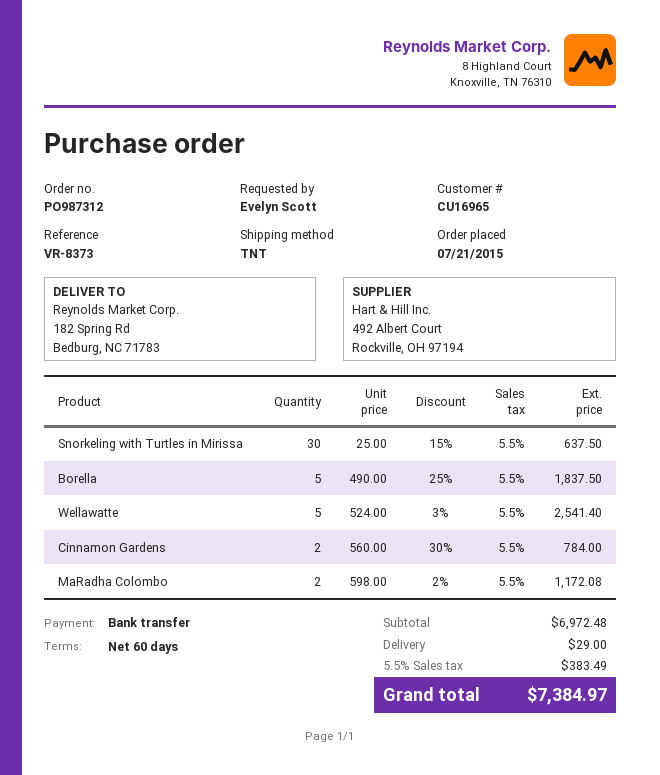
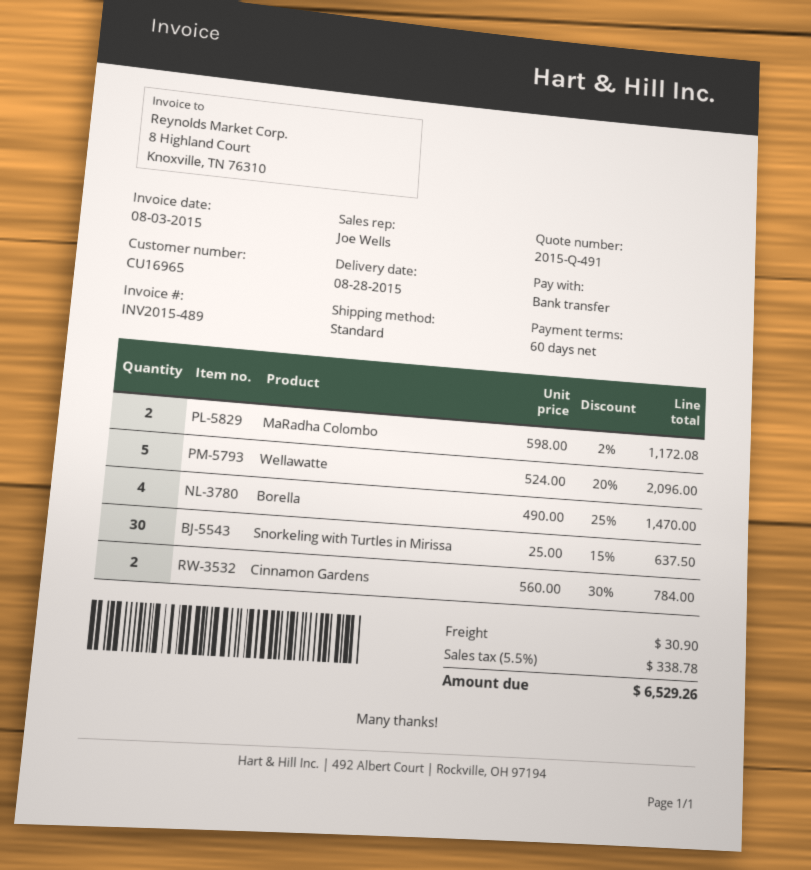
shipping method: TNT -> standard
Borella: 5 x 490.00 - 25% = 1837.50 -> 4 x 490.00 - 25% = 1470.00
Wellawatte: 5 x 524.00 - 3% = 2541.40 -> 5 x 524.00 - 20% = 2096.00
shipping: 29.00 -> 30.90
tax: 5.5% = 383.49 -> 5.5% = 338.78
total: 7384.97 -> 6529.26

